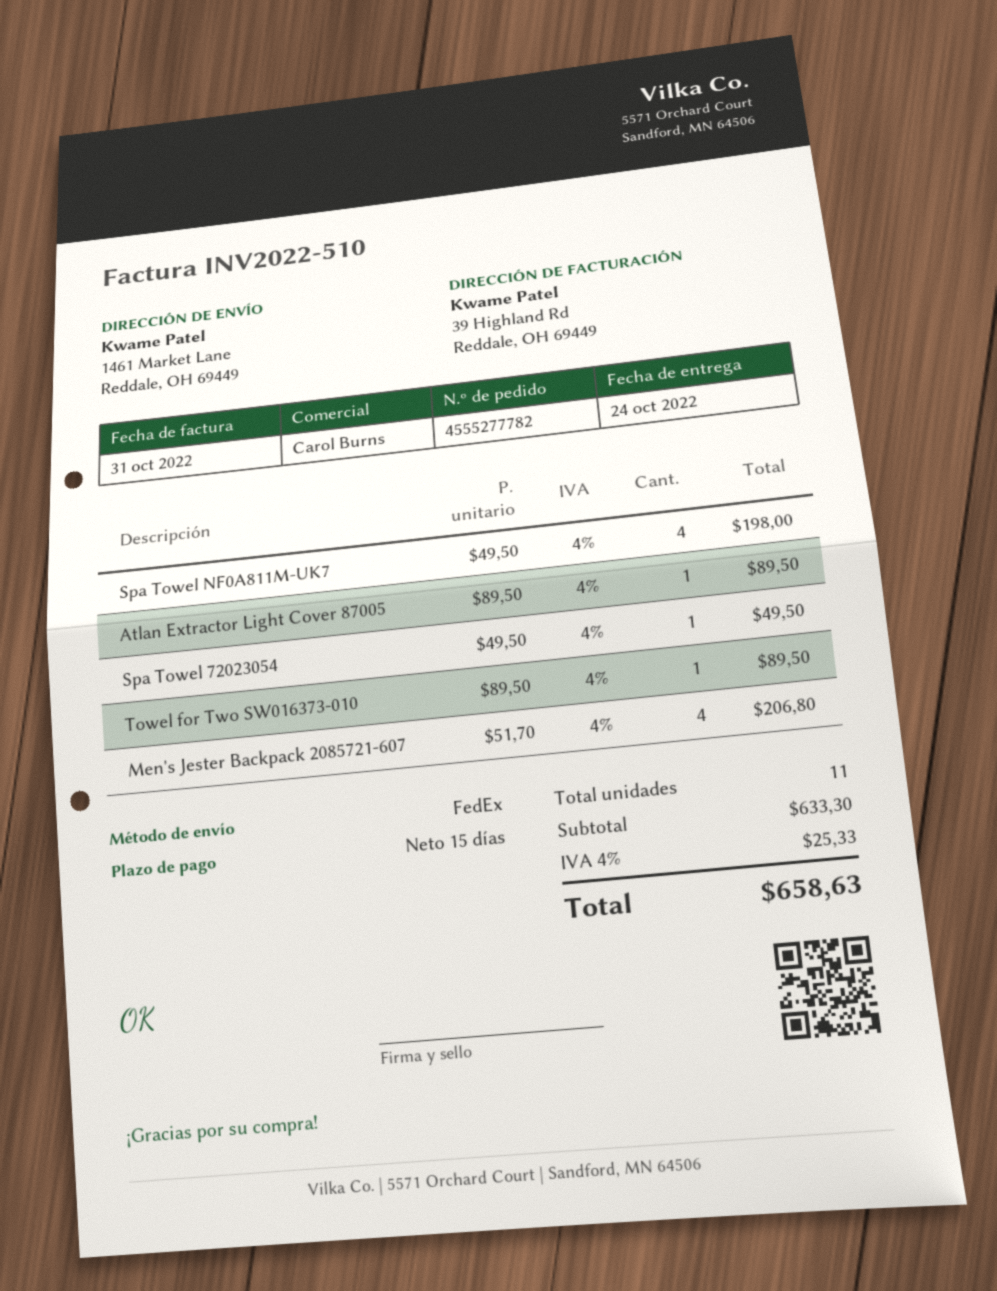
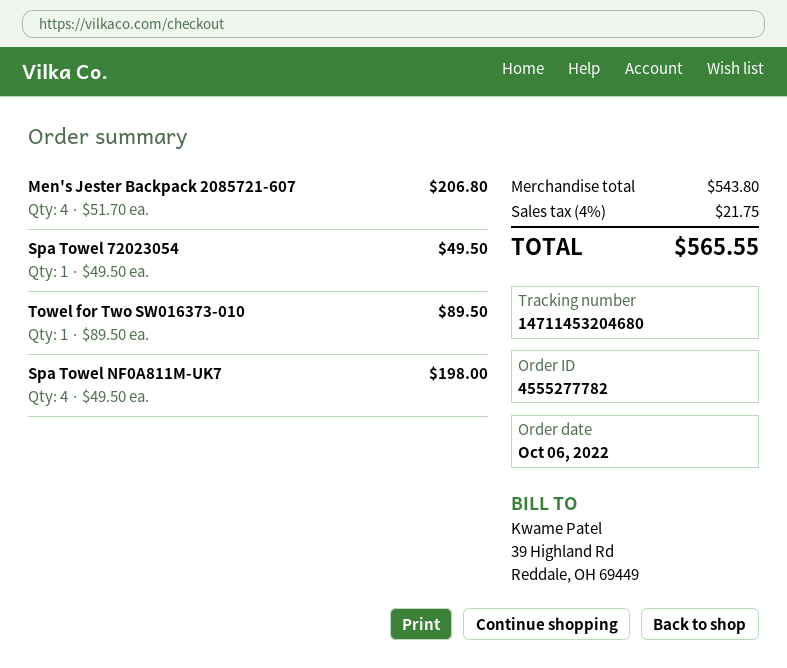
Atlan Extractor Light Cover 87005: 1 x 89.50 = 89.50 -> none
subtotal: 633.30 -> 543.80
tax: 4% = 25.33 -> 4% = 21.75
total: 658.63 -> 565.55

